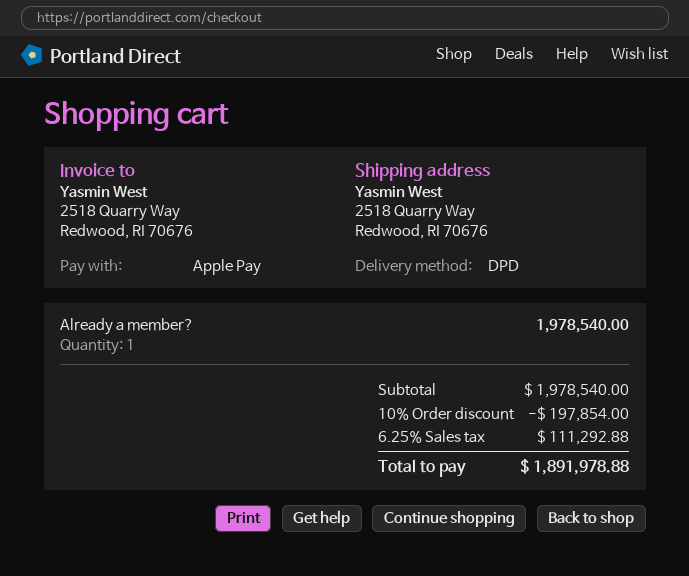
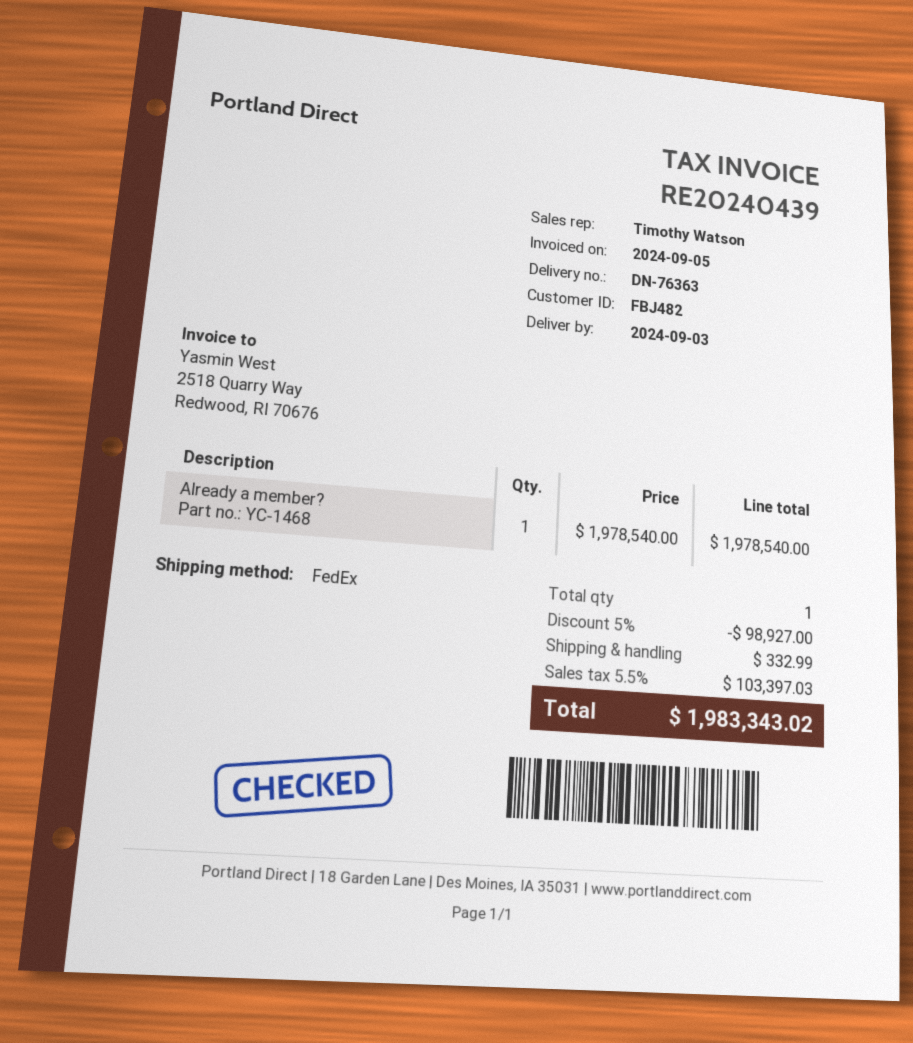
shipping method: DPD -> FedEx
discount: 10% = 197854.00 -> 5% = 98927.00
shipping: none -> 332.99
tax: 6.25% = 111292.88 -> 5.5% = 103397.03
total: 1891978.88 -> 1983343.02

